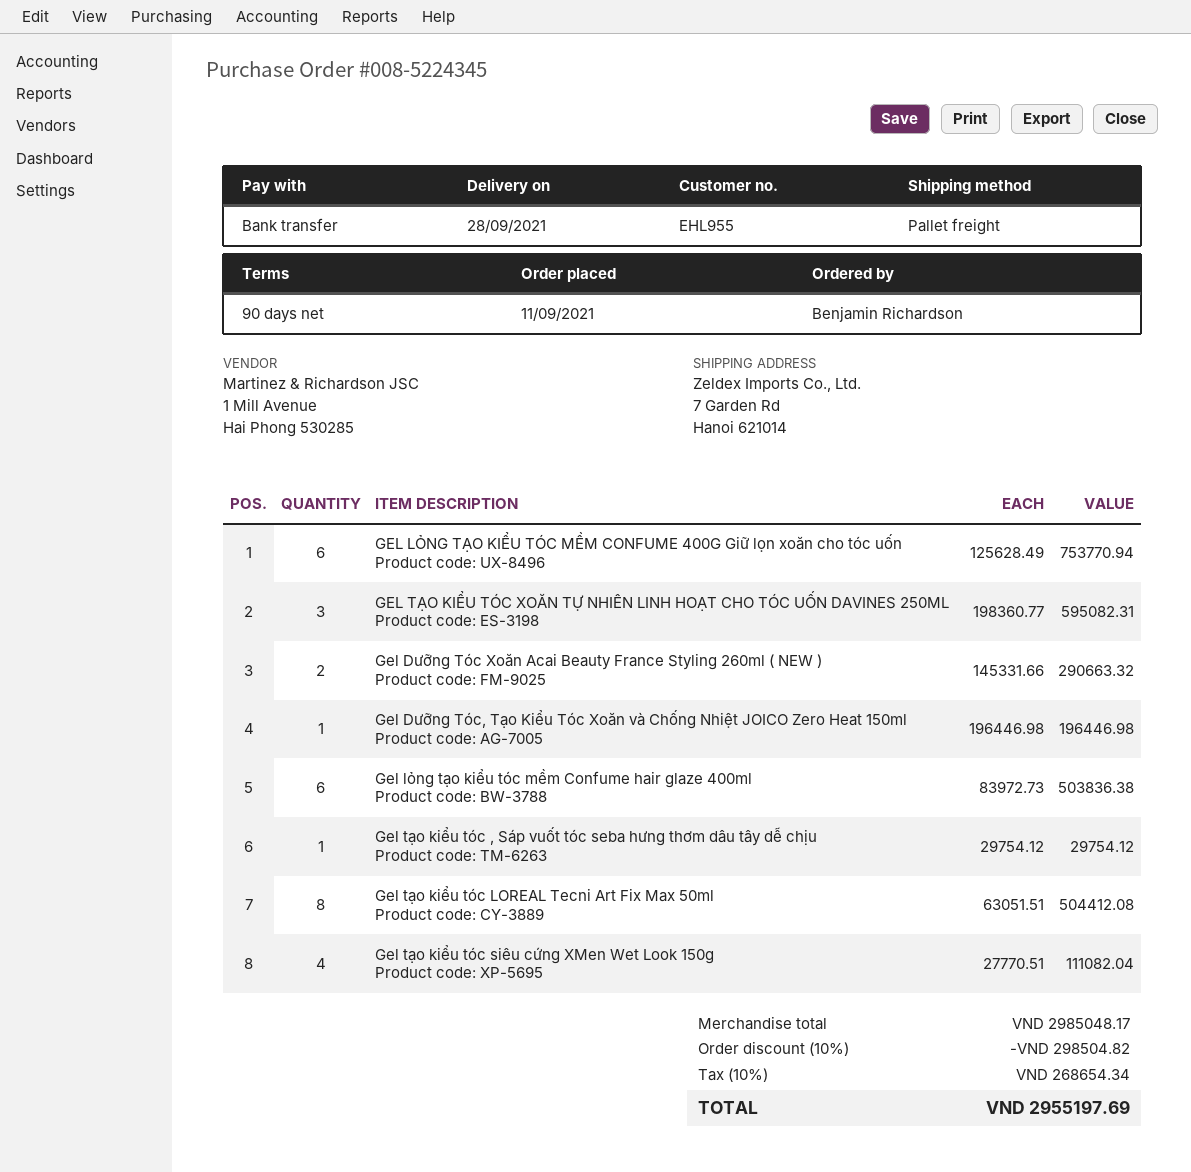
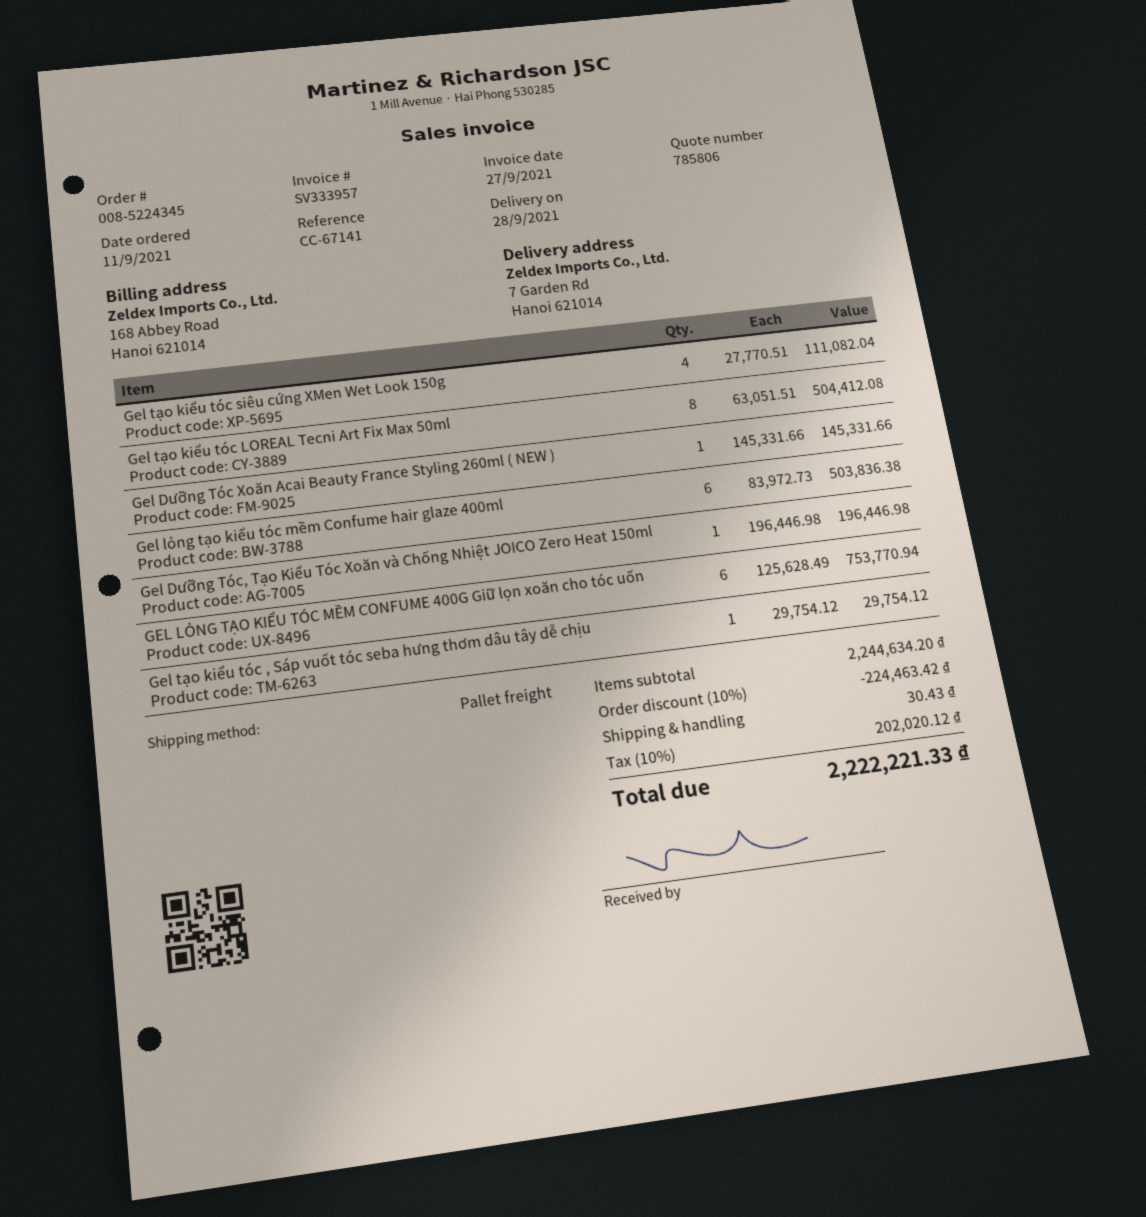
GEL TẠO KIỂU TÓC XOĂN TỰ NHIÊN LINH HOẠT CHO TÓC UỐN DAVINES 250ML: 3 x 198360.77 = 595082.31 -> none
Gel Dưỡng Tóc Xoăn Acai Beauty France Styling 260ml ( NEW ): 2 x 145331.66 = 290663.32 -> 1 x 145331.66 = 145331.66
subtotal: 2985048.17 -> 2244634.20
discount: 10% = 298504.82 -> 10% = 224463.42
shipping: none -> 30.43
tax: 10% = 268654.34 -> 10% = 202020.12
total: 2955197.69 -> 2222221.33

